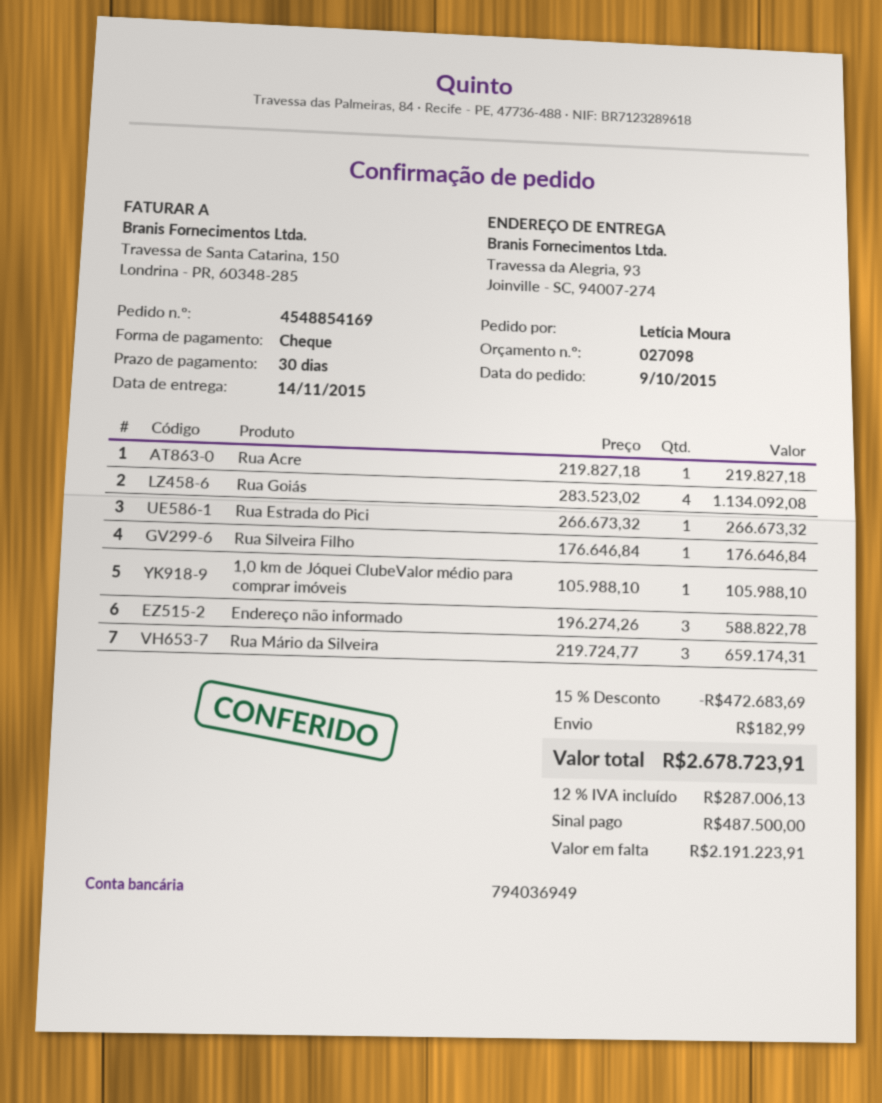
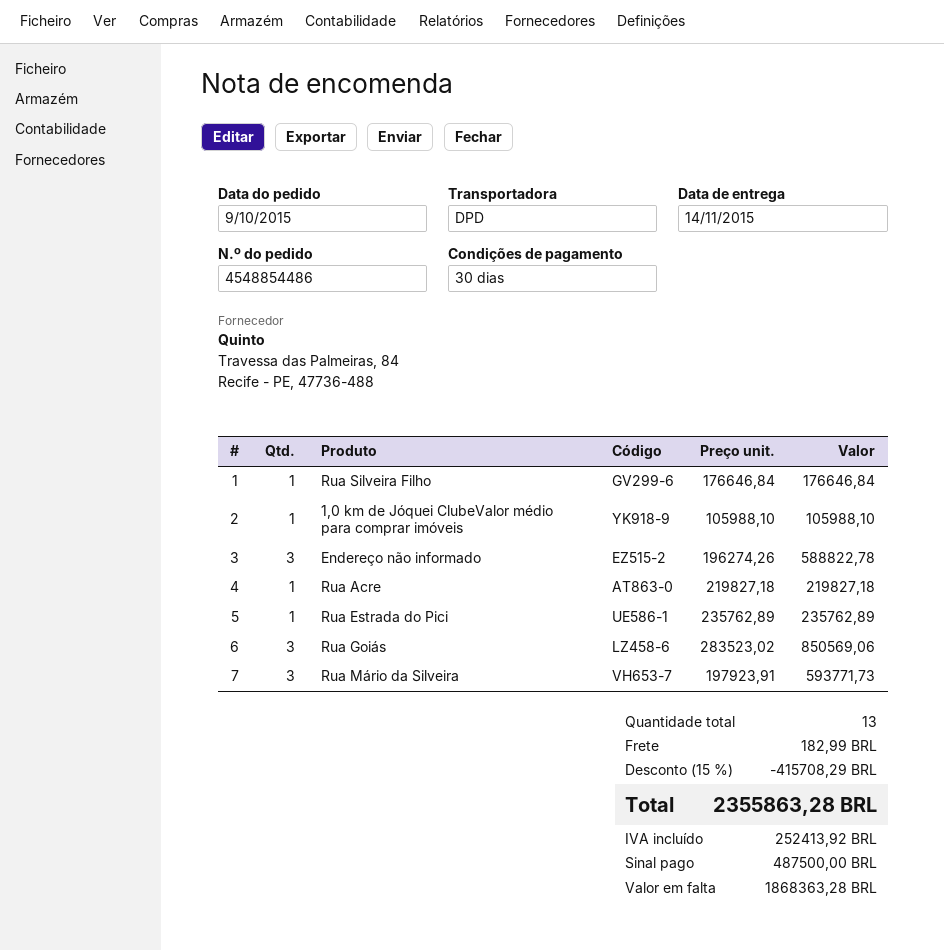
order number: 4548854169 -> 4548854486
Rua Goiás: 4 x 283523.02 = 1134092.08 -> 3 x 283523.02 = 850569.06
Rua Estrada do Pici: 1 x 266673.32 = 266673.32 -> 1 x 235762.89 = 235762.89
Rua Mário da Silveira: 3 x 219724.77 = 659174.31 -> 3 x 197923.91 = 593771.73
discount: 15% = 472683.69 -> 15% = 415708.29
tax: 287006.13 -> 252413.92
total: 2678723.91 -> 2355863.28
balance: 2191223.91 -> 1868363.28

